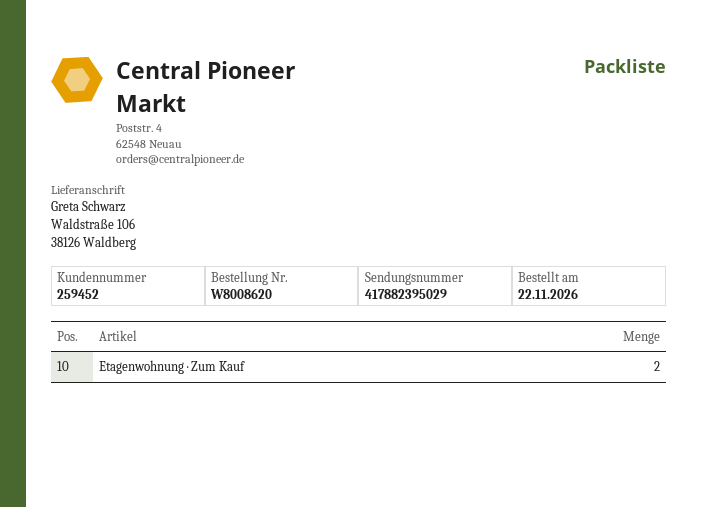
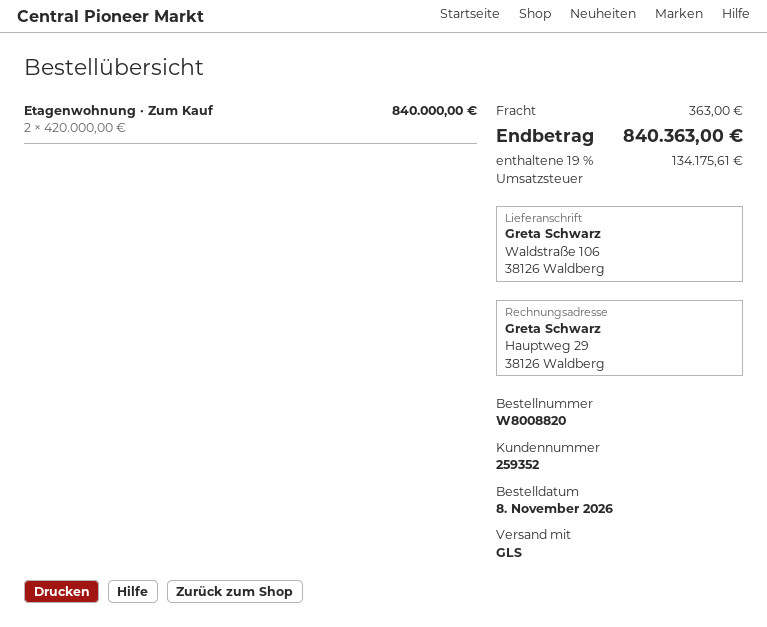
order number: W8008620 -> W8008820
order date: 2026-11-22 -> 2026-11-08
customer number: 259452 -> 259352

